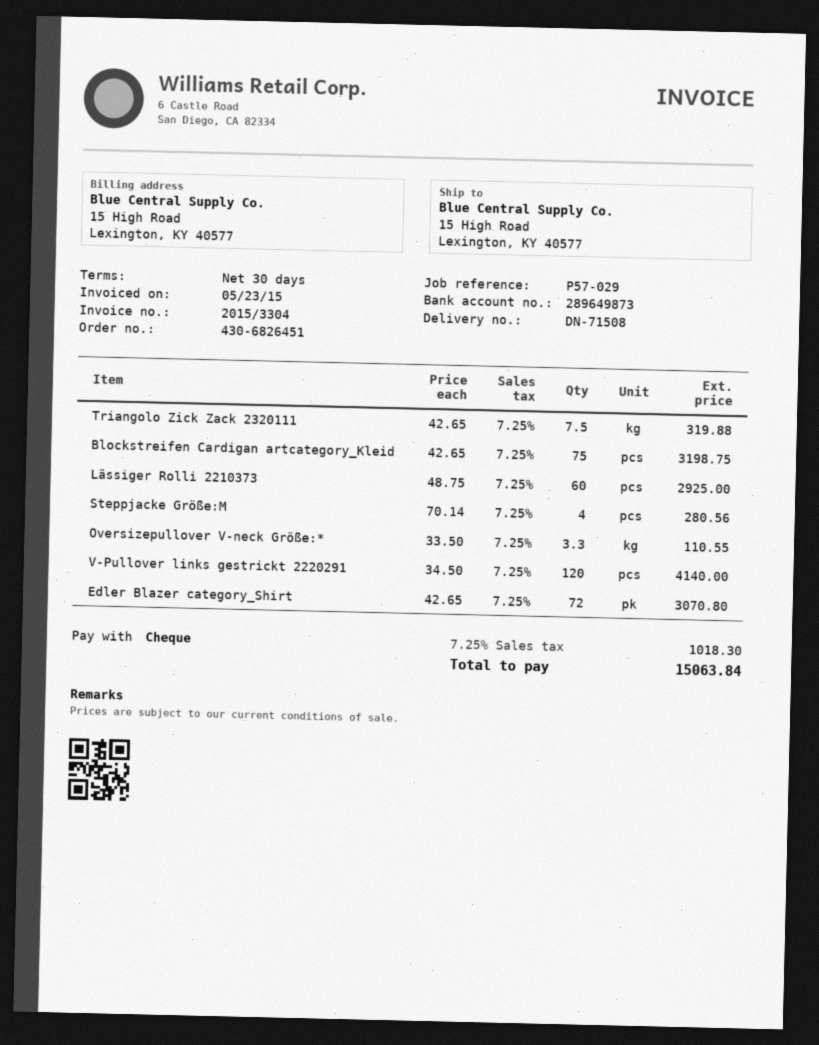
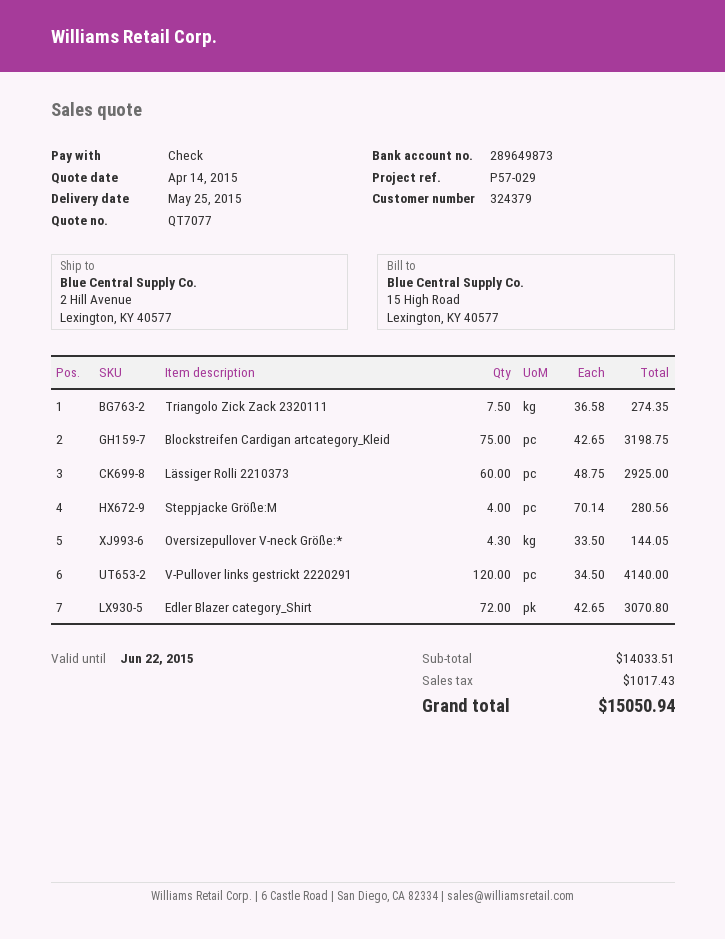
ship to: 15 High Road, Lexington, KY 40577 -> 2 Hill Avenue, Lexington, KY 40577
Triangolo Zick Zack 2320111: 7.5 x 42.65 = 319.88 -> 7.5 x 36.58 = 274.35
Oversizepullover V-neck Größe:*: 3.3 x 33.50 = 110.55 -> 4.3 x 33.50 = 144.05
tax: 1018.30 -> 1017.43
total: 15063.84 -> 15050.94

